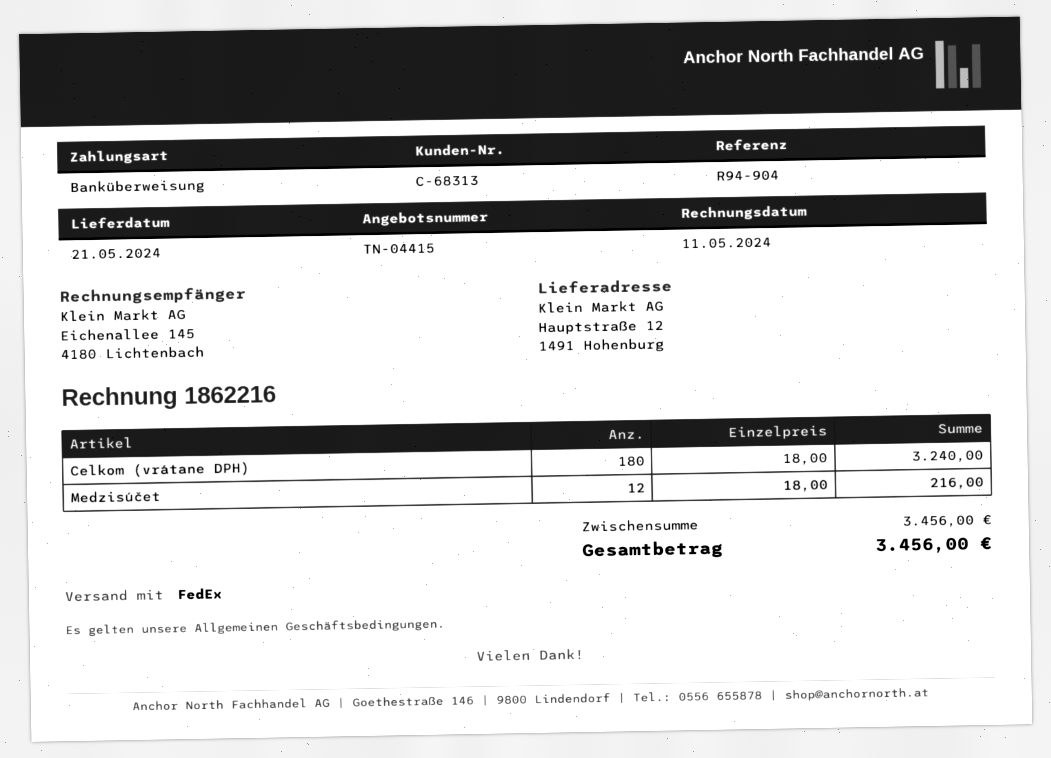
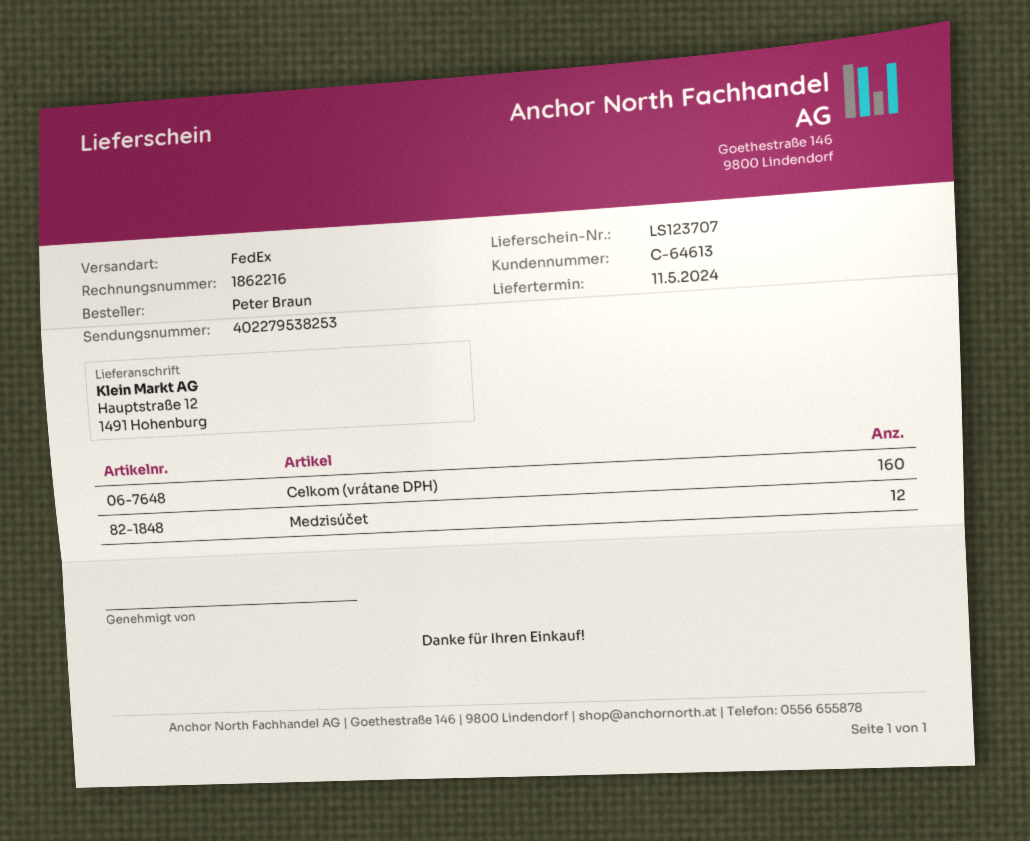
delivery date: 2024-05-21 -> 2024-05-11
customer number: C-68313 -> C-64613
Celkom (vrátane DPH): 180 -> 160

